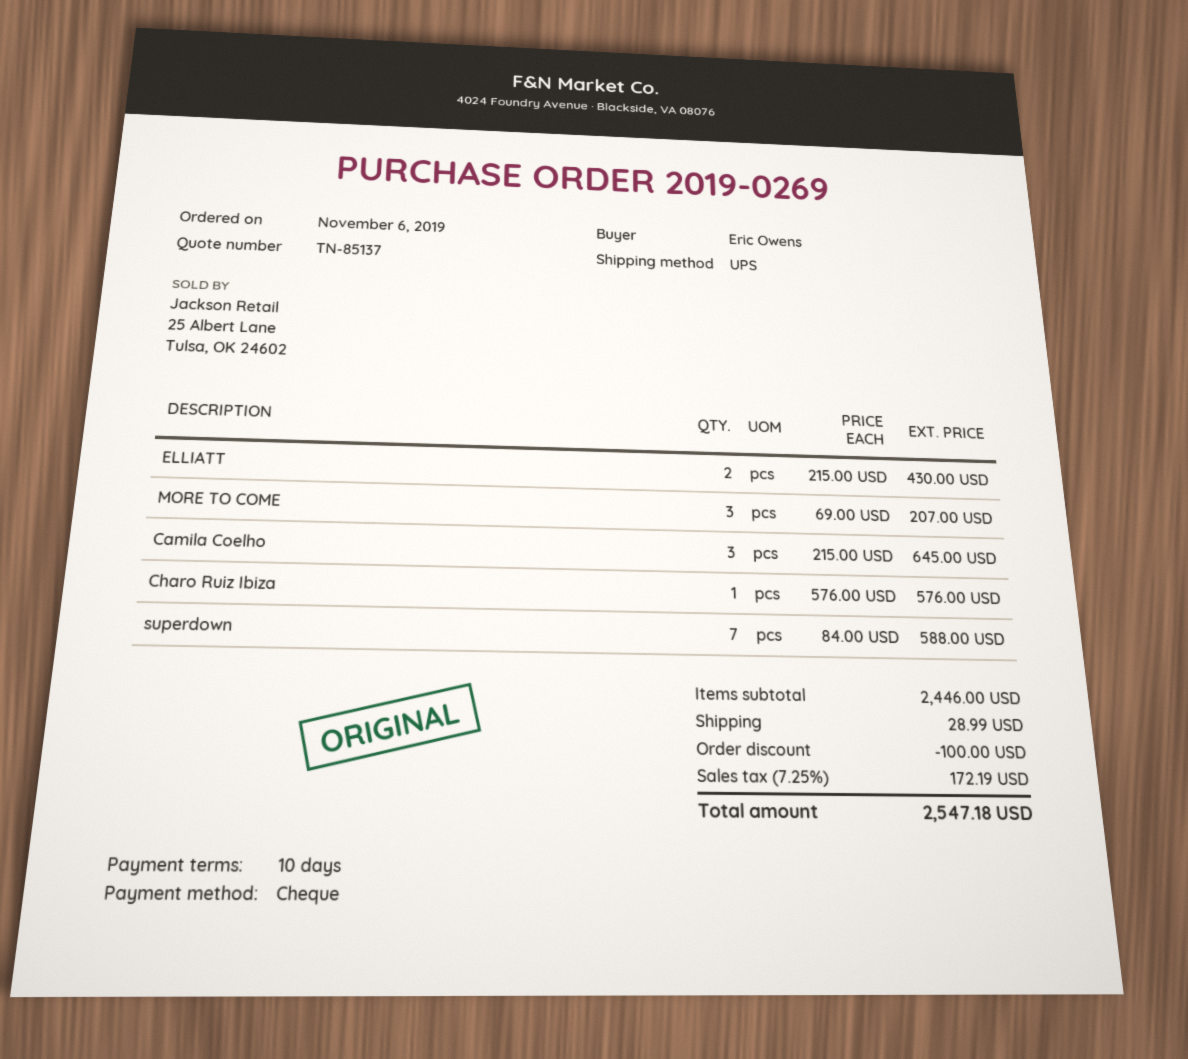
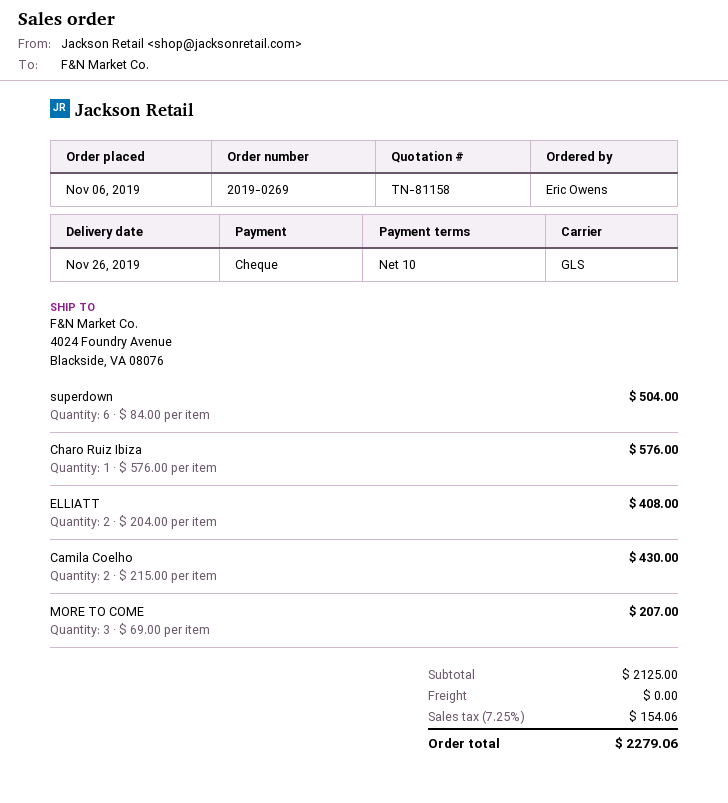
quote number: TN-85137 -> TN-81158
shipping method: UPS -> GLS
ELLIATT: 2 x 215.00 = 430.00 -> 2 x 204.00 = 408.00
Camila Coelho: 3 x 215.00 = 645.00 -> 2 x 215.00 = 430.00
superdown: 7 x 84.00 = 588.00 -> 6 x 84.00 = 504.00
subtotal: 2446.00 -> 2125.00
discount: 100.00 -> none
shipping: 28.99 -> 0.00
tax: 7.25% = 172.19 -> 7.25% = 154.06
total: 2547.18 -> 2279.06

